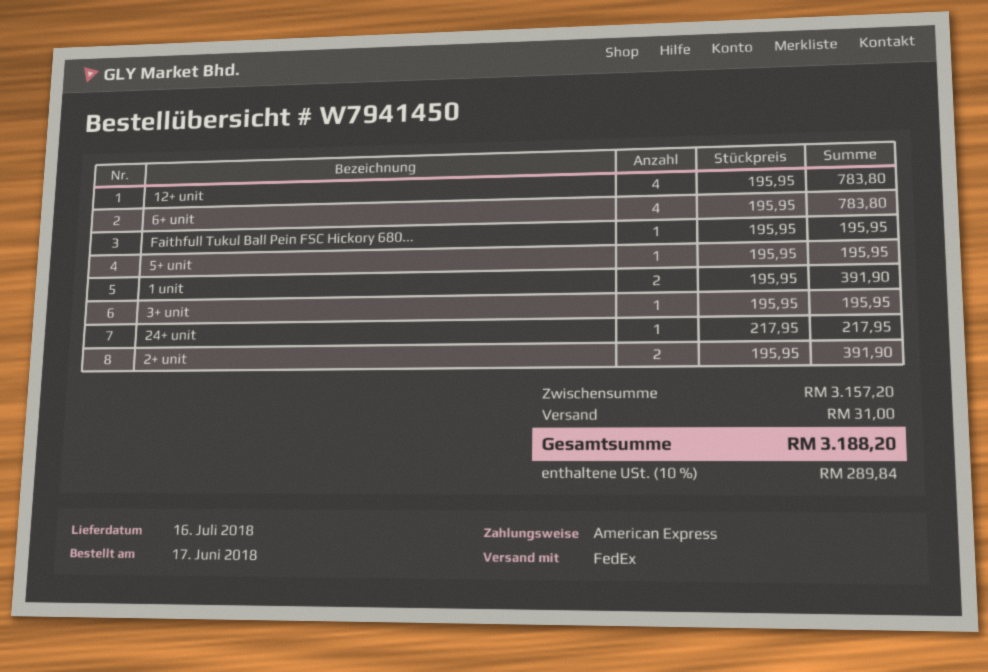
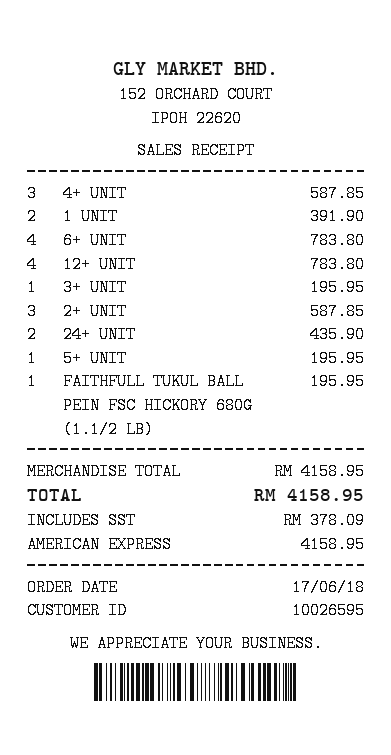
24+ unit: 1 for 217.95 -> 2 for 435.90
2+ unit: 2 for 391.90 -> 3 for 587.85
4+ UNIT: none -> 3 for 587.85
subtotal: 3157.20 -> 4158.95
shipping: 31.00 -> none
tax: 289.84 -> 378.09
total: 3188.20 -> 4158.95

